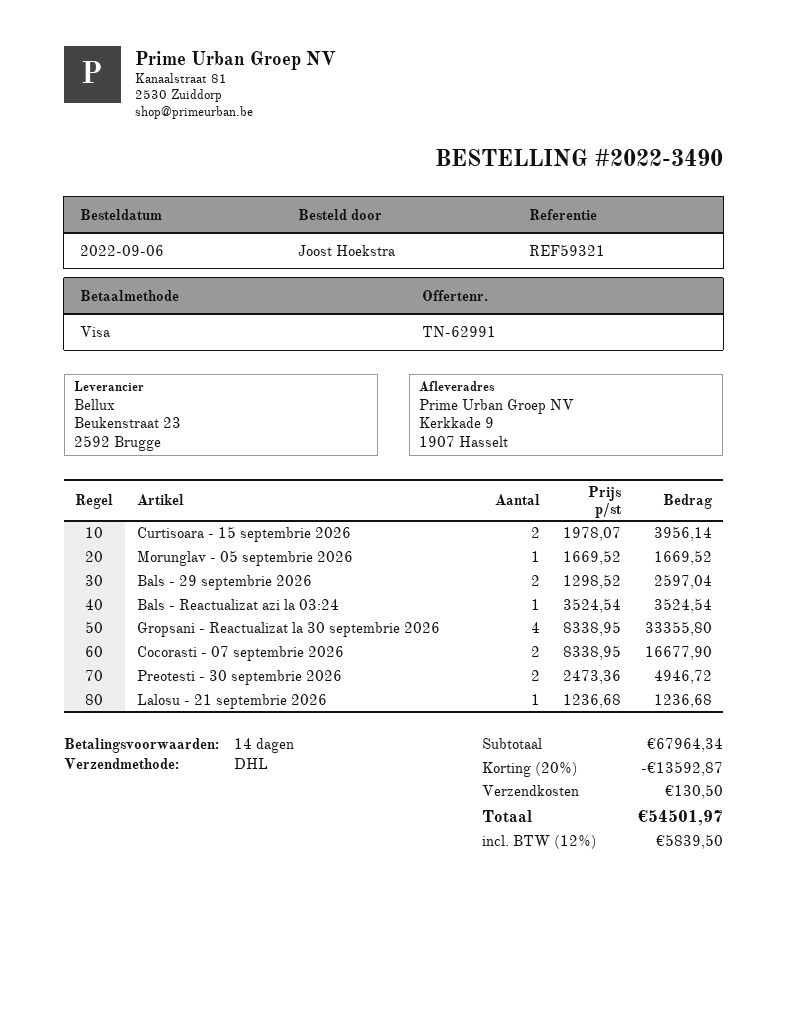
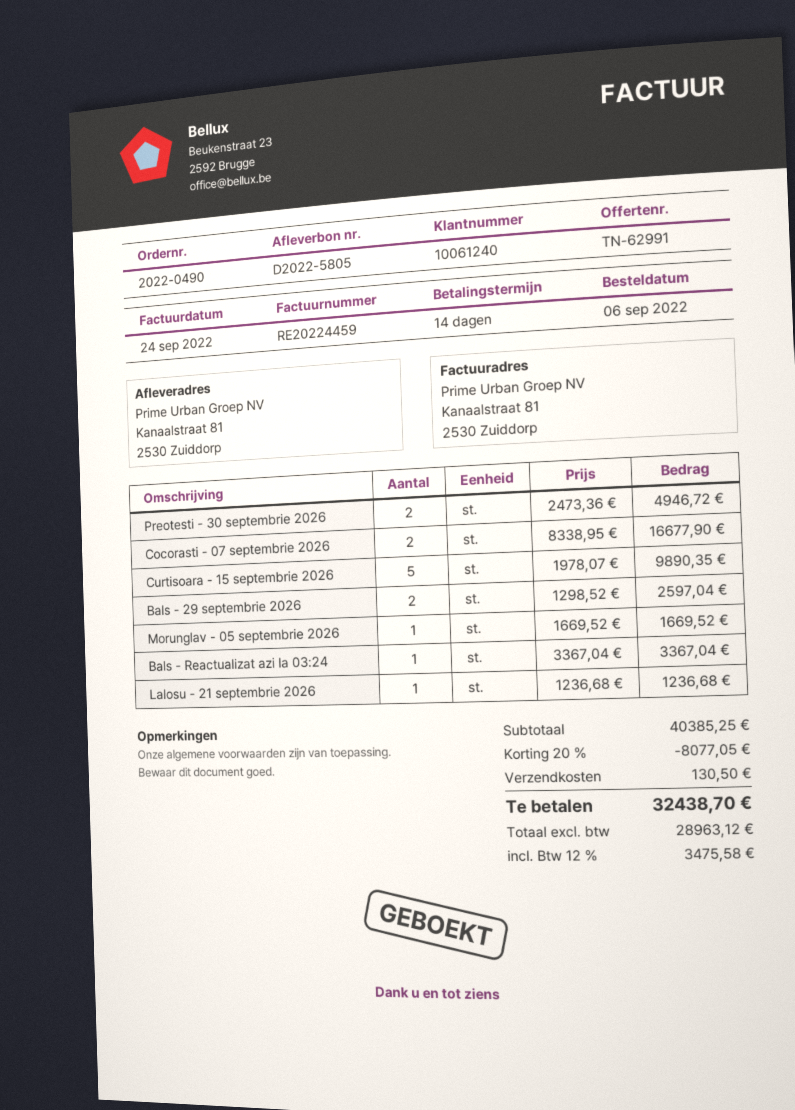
order number: 2022-3490 -> 2022-0490
ship to: Kerkkade 9, 1907 Hasselt -> Kanaalstraat 81, 2530 Zuiddorp
Curtisoara - 15 septembrie 2026: 2 x 1978.07 = 3956.14 -> 5 x 1978.07 = 9890.35
Bals - Reactualizat azi la 03:24: 1 x 3524.54 = 3524.54 -> 1 x 3367.04 = 3367.04
Gropsani - Reactualizat la 30 septembrie 2026: 4 x 8338.95 = 33355.80 -> none
subtotal: 67964.34 -> 40385.25
discount: 20% = 13592.87 -> 20% = 8077.05
tax: 12% = 5839.50 -> 12% = 3475.58
total: 54501.97 -> 32438.70

